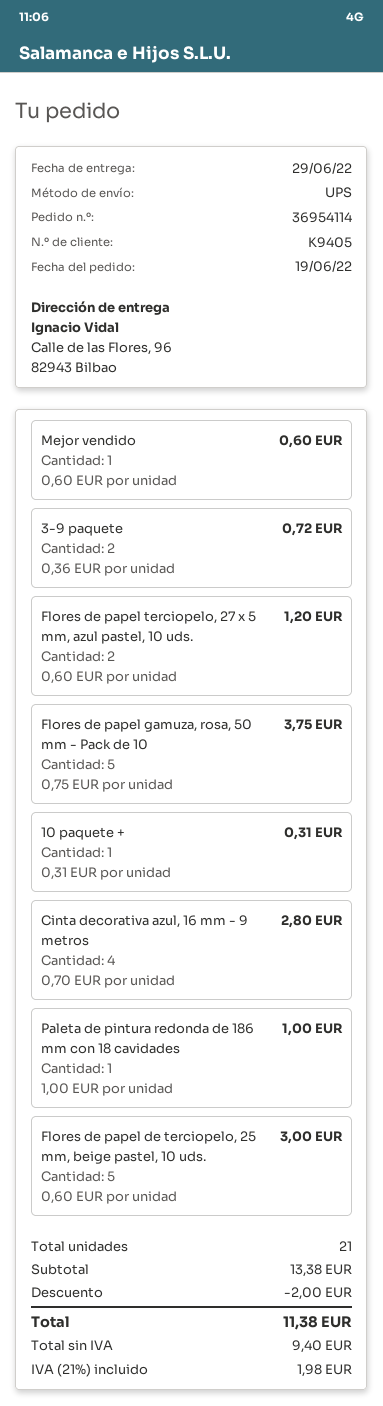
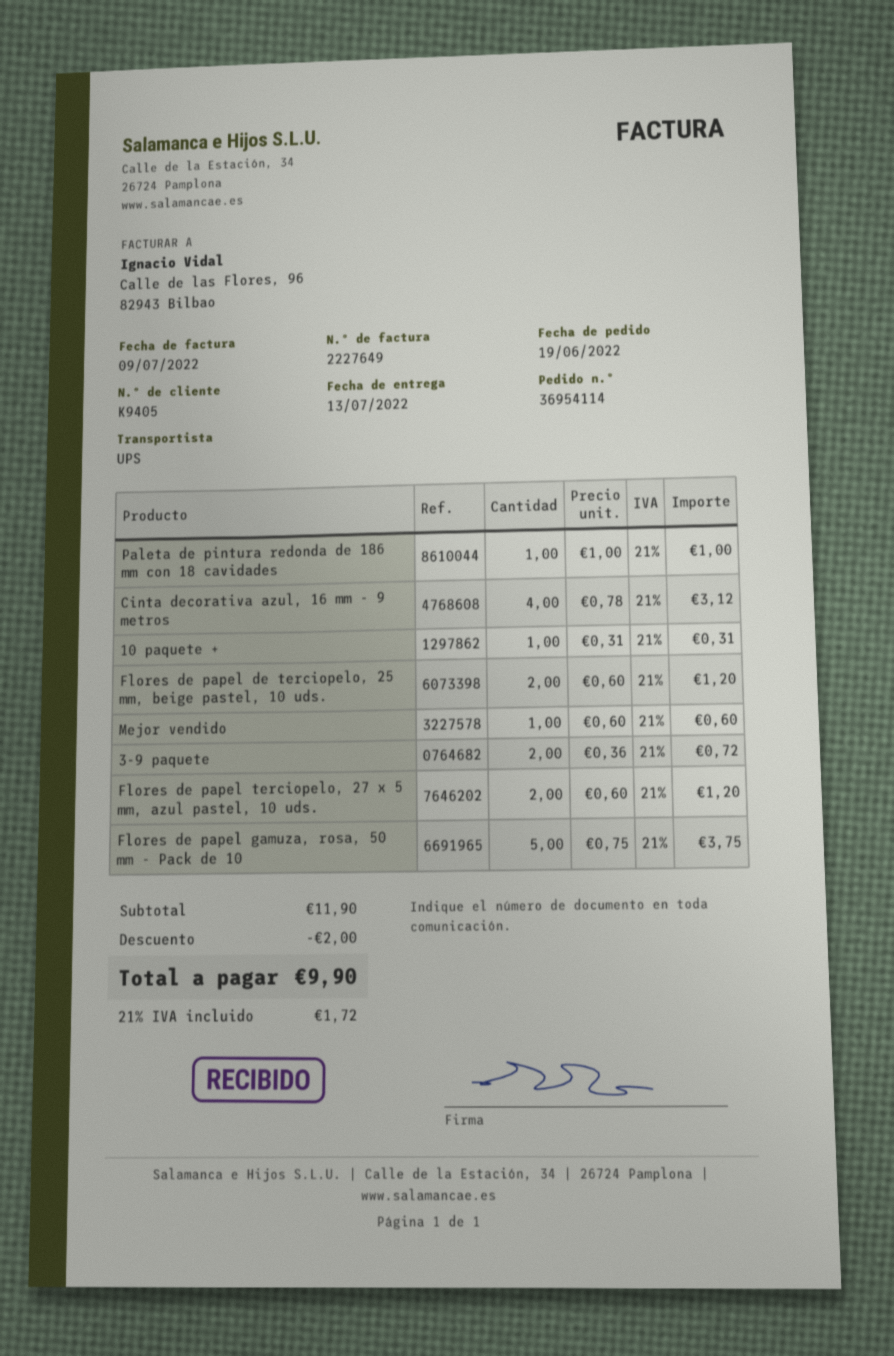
delivery date: 2022-06-29 -> 2022-07-13
Cinta decorativa azul, 16 mm - 9 metros: 4 x 0.70 = 2.80 -> 4 x 0.78 = 3.12
Flores de papel de terciopelo, 25 mm, beige pastel, 10 uds.: 5 x 0.60 = 3.00 -> 2 x 0.60 = 1.20
subtotal: 13.38 -> 11.90
tax: 21% = 1.98 -> 21% = 1.72
total: 11.38 -> 9.90

